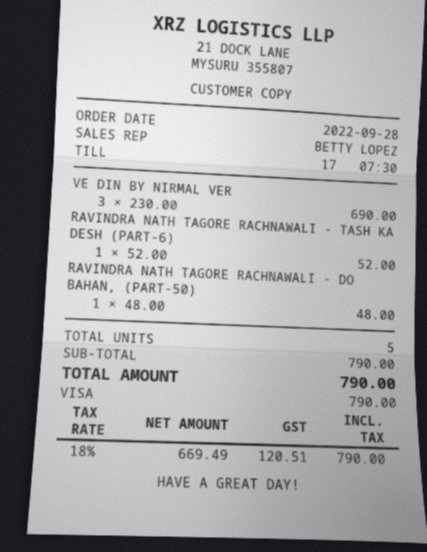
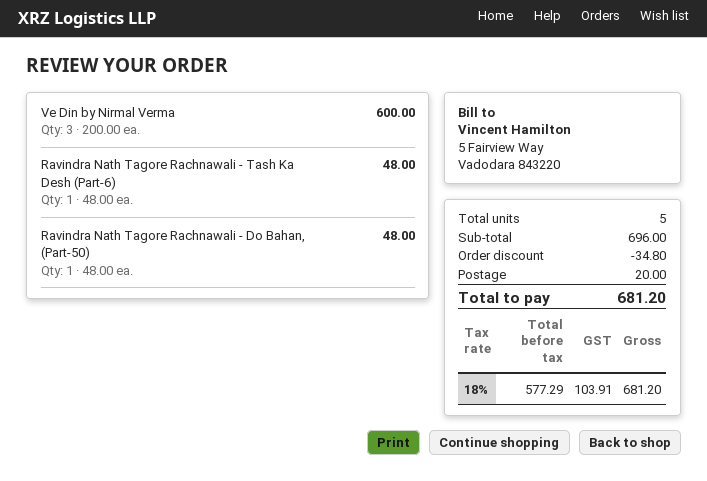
VE DIN BY NIRMAL VER: 3 x 230.00 = 690.00 -> 3 x 200.00 = 600.00
RAVINDRA NATH TAGORE RACHNAWALI - TASH KA DESH (PART-6): 1 x 52.00 = 52.00 -> 1 x 48.00 = 48.00
subtotal: 790.00 -> 696.00
discount: none -> 34.80
shipping: none -> 20.00
net: 669.49 -> 577.29
tax: 18% = 120.51 -> 18% = 103.91
total: 790.00 -> 681.20

